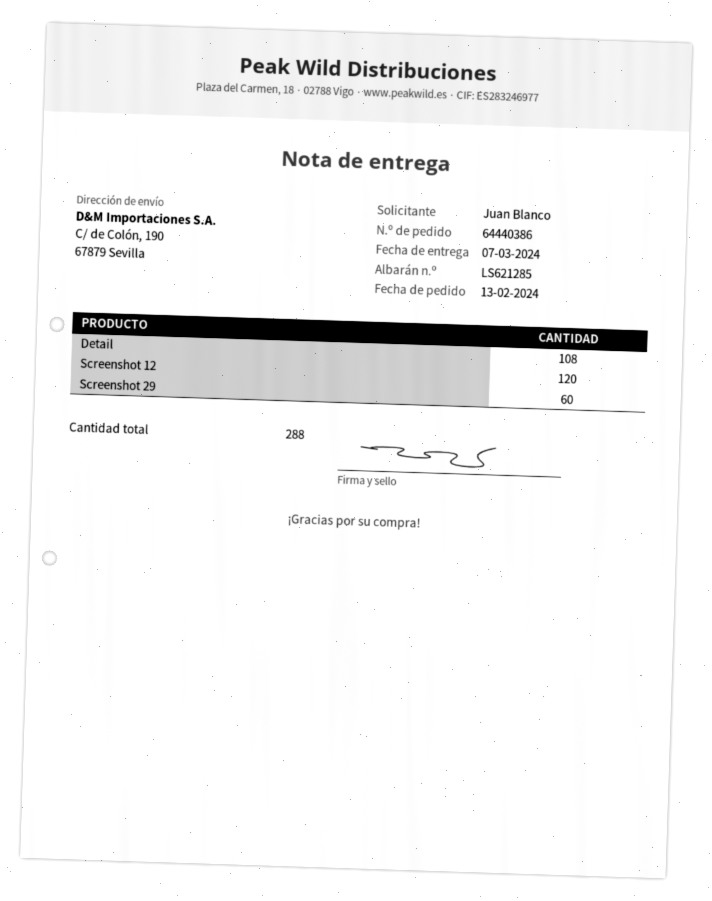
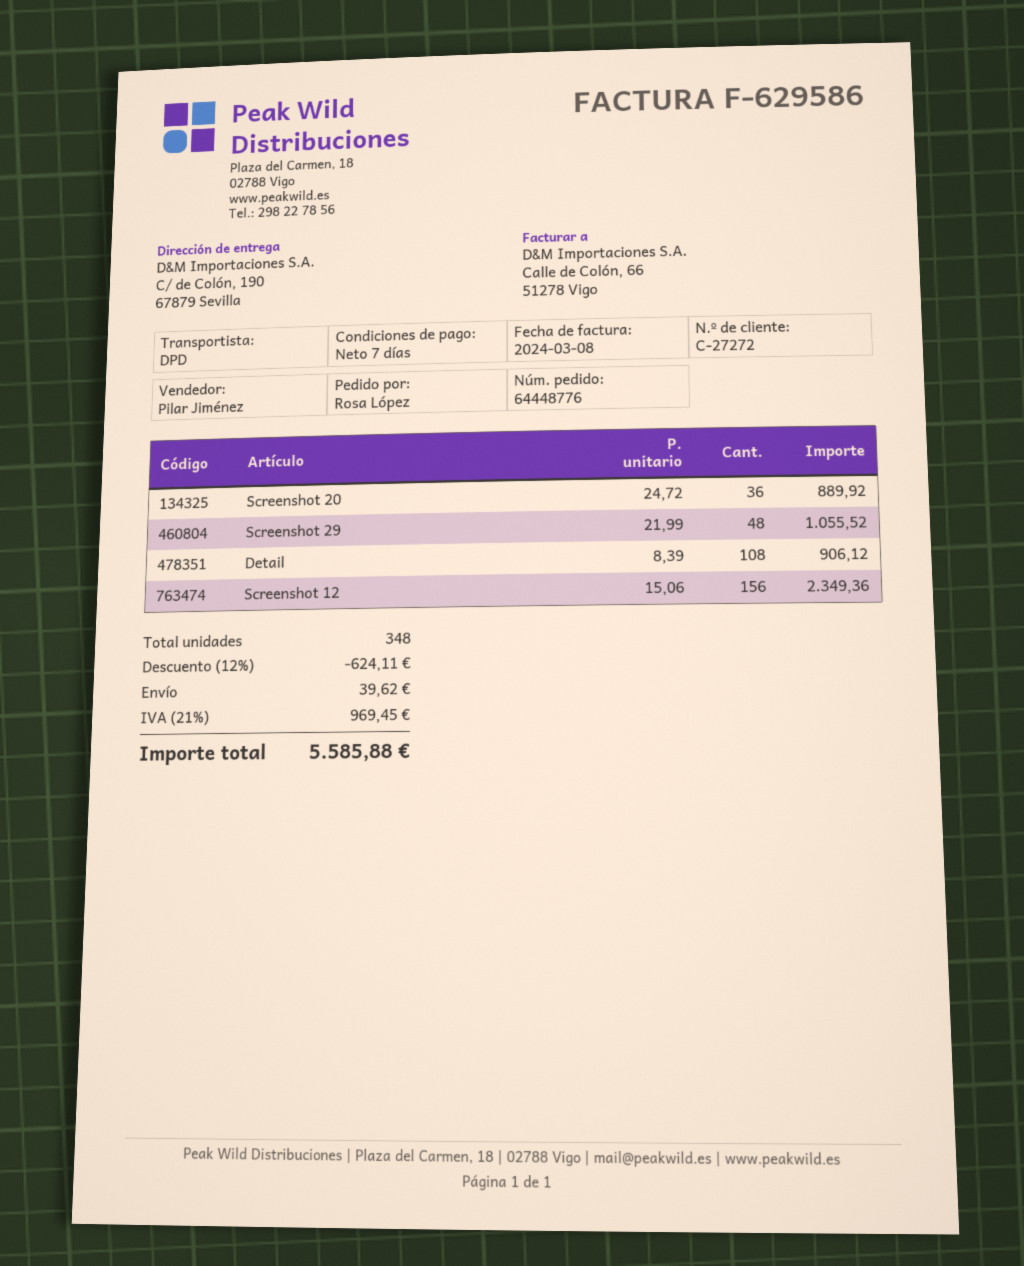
order number: 64440386 -> 64448776
ordered by: Juan Blanco -> Rosa López
Screenshot 12: 120 -> 156
Screenshot 29: 60 -> 48
Screenshot 20: none -> 36
total quantity: 288 -> 348

